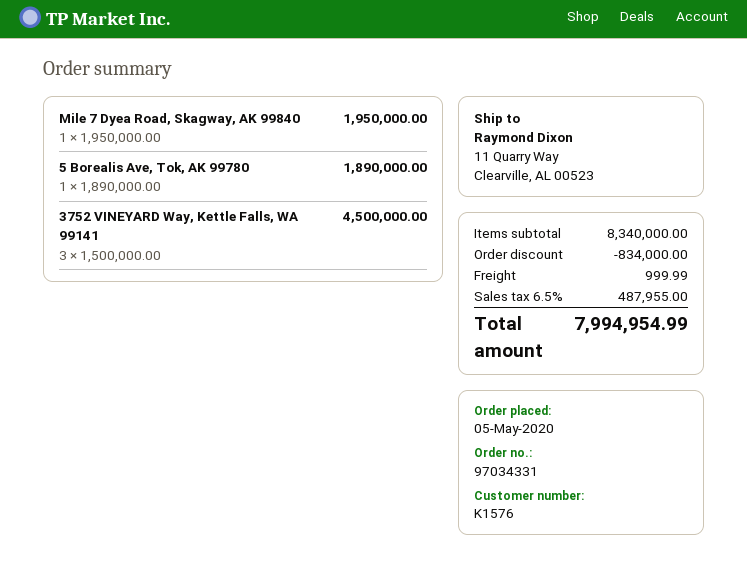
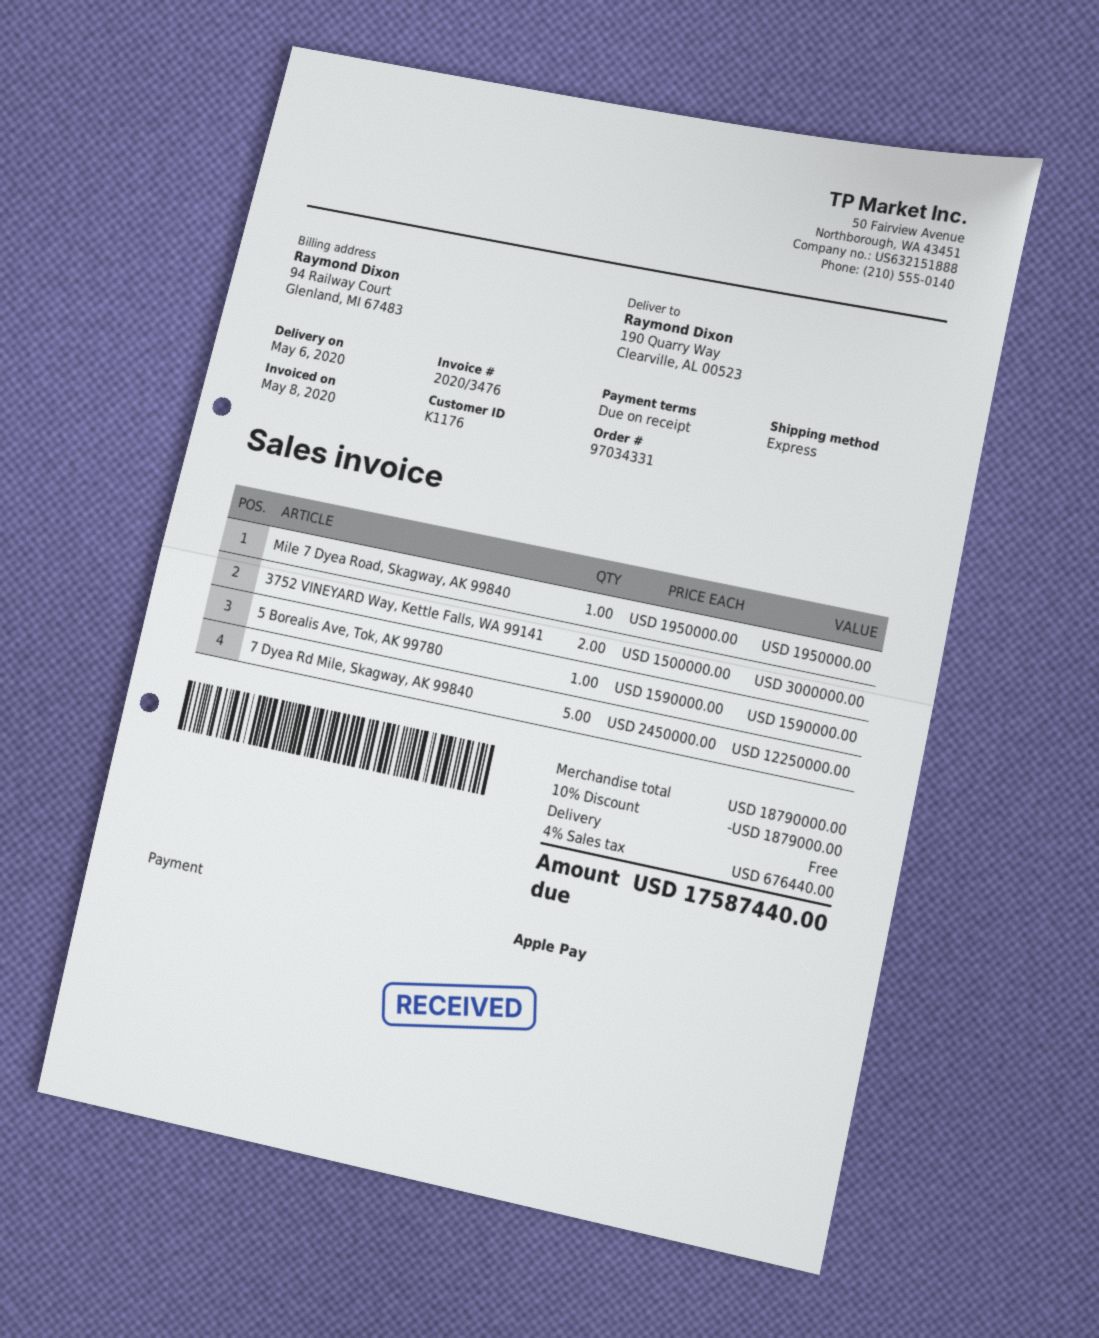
customer number: K1576 -> K1176
ship to: 11 Quarry Way, Clearville, AL 00523 -> 190 Quarry Way, Clearville, AL 00523
5 Borealis Ave, Tok, AK 99780: 1 x 1890000.00 = 1890000.00 -> 1 x 1590000.00 = 1590000.00
3752 VINEYARD Way, Kettle Falls, WA 99141: 3 x 1500000.00 = 4500000.00 -> 2 x 1500000.00 = 3000000.00
7 Dyea Rd Mile, Skagway, AK 99840: none -> 5 x 2450000.00 = 12250000.00
subtotal: 8340000.00 -> 18790000.00
discount: 834000.00 -> 1879000.00
shipping: 999.99 -> 0.00
tax: 6.5% = 487955.00 -> 4% = 676440.00
total: 7994954.99 -> 17587440.00

